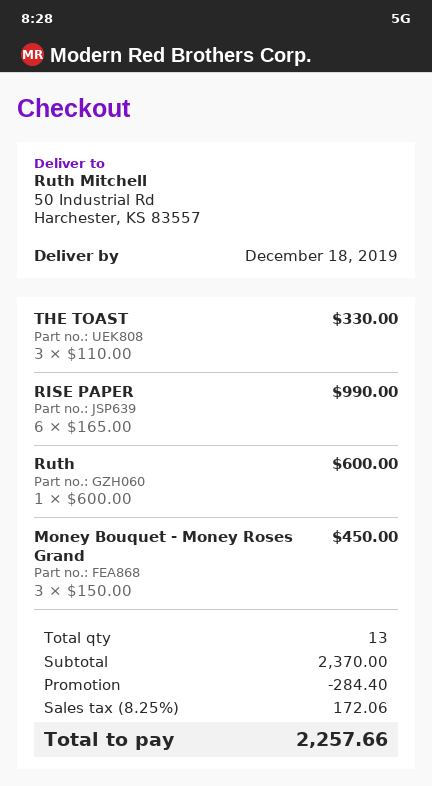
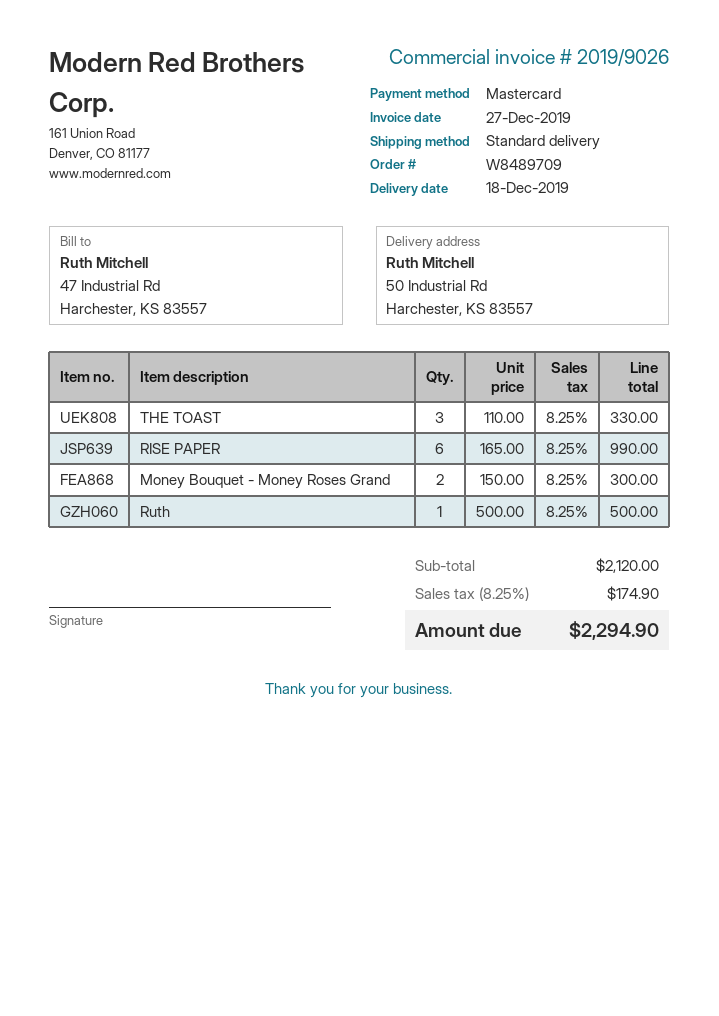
Ruth: 1 x 600.00 = 600.00 -> 1 x 500.00 = 500.00
Money Bouquet - Money Roses Grand: 3 x 150.00 = 450.00 -> 2 x 150.00 = 300.00
subtotal: 2370.00 -> 2120.00
discount: 284.40 -> none
tax: 8.25% = 172.06 -> 8.25% = 174.90
total: 2257.66 -> 2294.90

